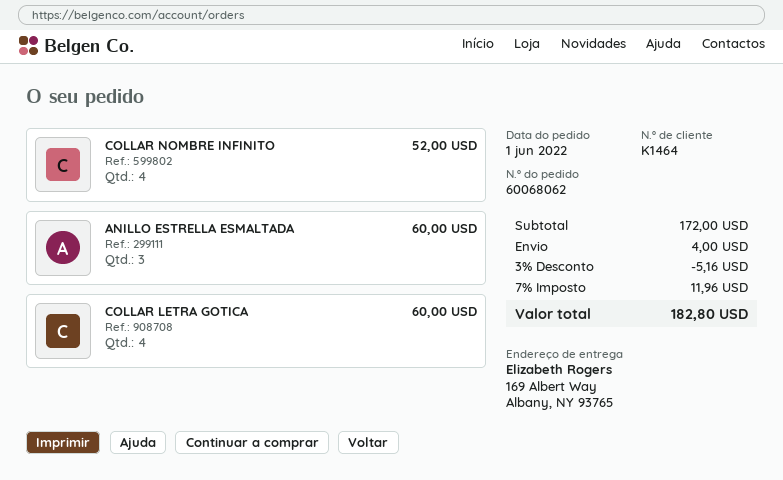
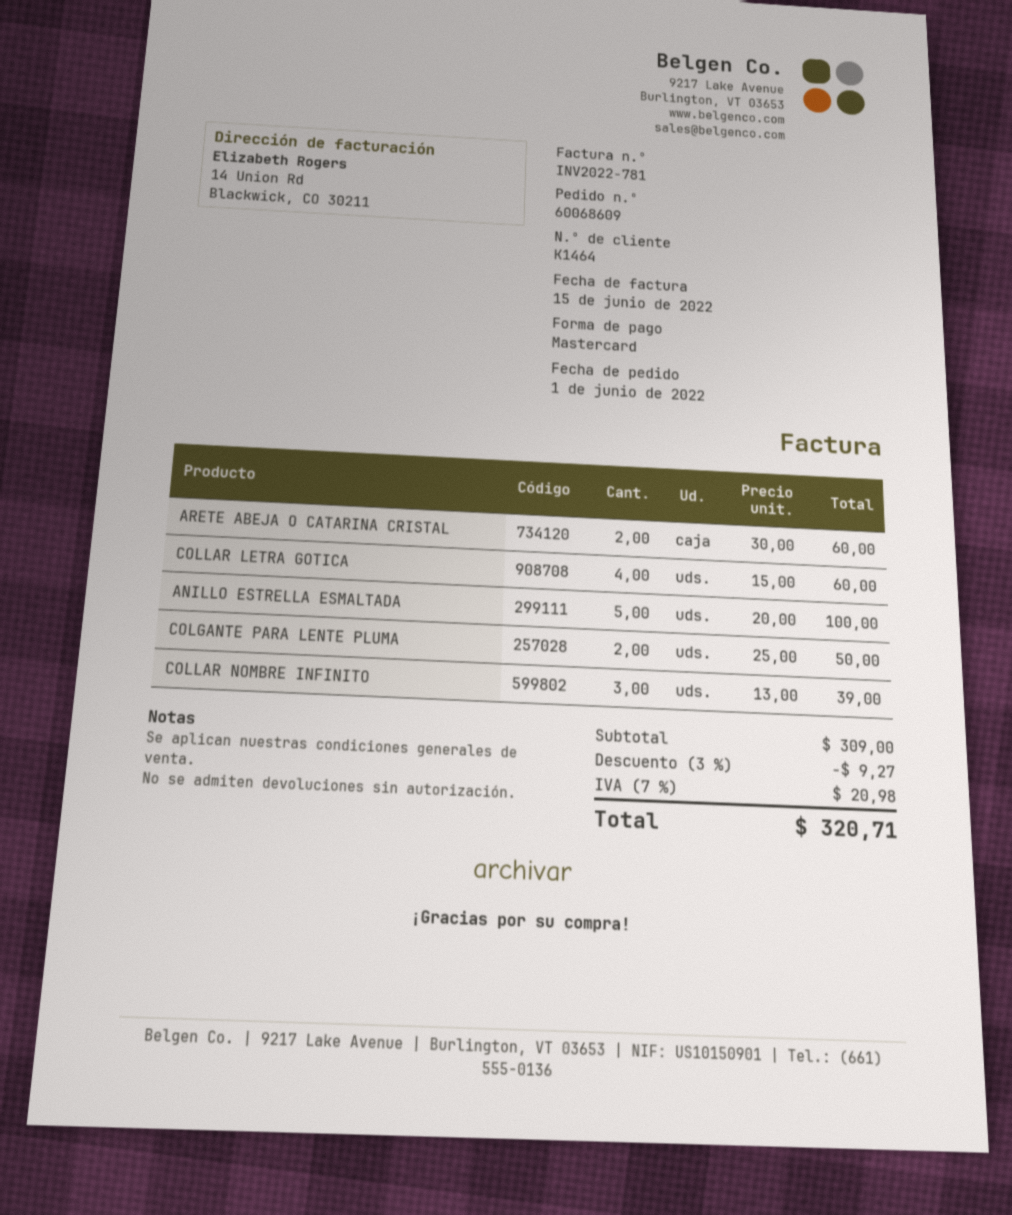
order number: 60068062 -> 60068609
COLLAR NOMBRE INFINITO: 4 for 52.00 -> 3 for 39.00
ANILLO ESTRELLA ESMALTADA: 3 for 60.00 -> 5 for 100.00
ARETE ABEJA O CATARINA CRISTAL: none -> 2 for 60.00
COLGANTE PARA LENTE PLUMA: none -> 2 for 50.00
subtotal: 172.00 -> 309.00
discount: 3% = 5.16 -> 3% = 9.27
shipping: 4.00 -> none
tax: 7% = 11.96 -> 7% = 20.98
total: 182.80 -> 320.71

